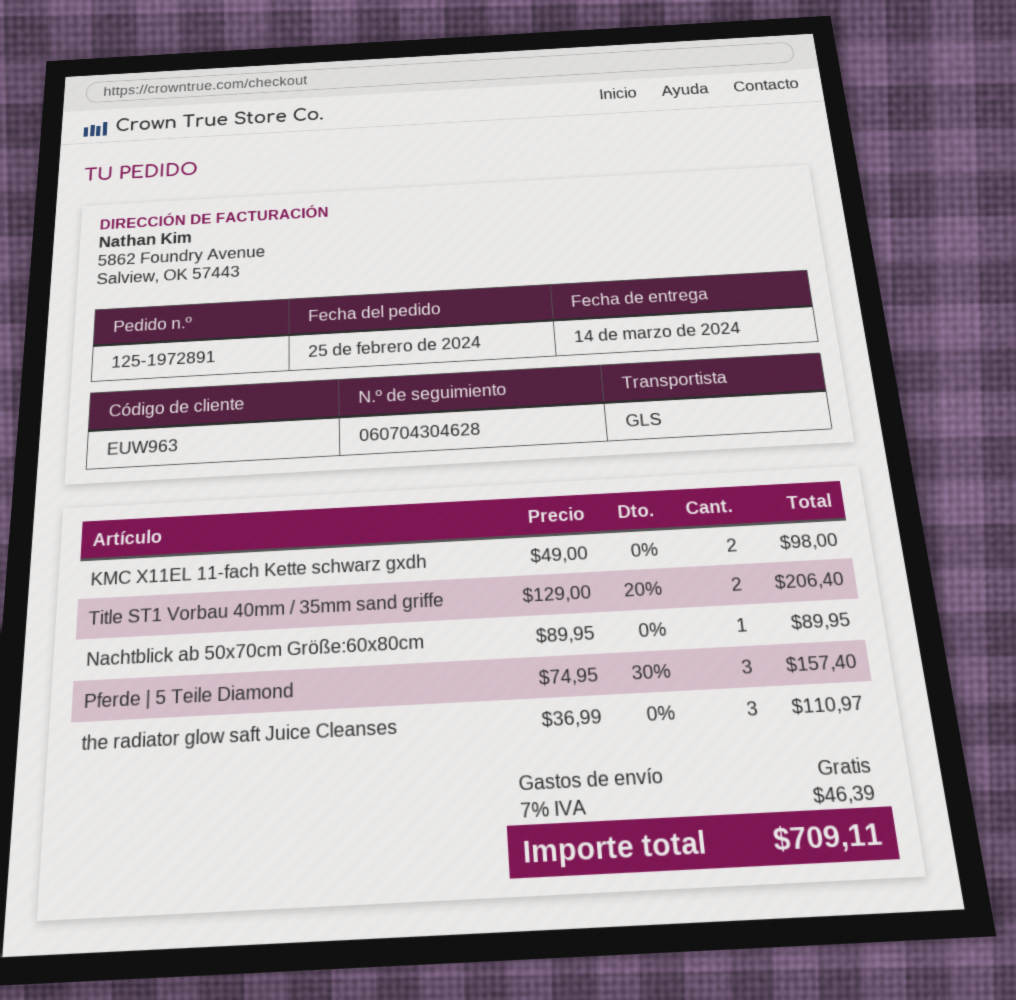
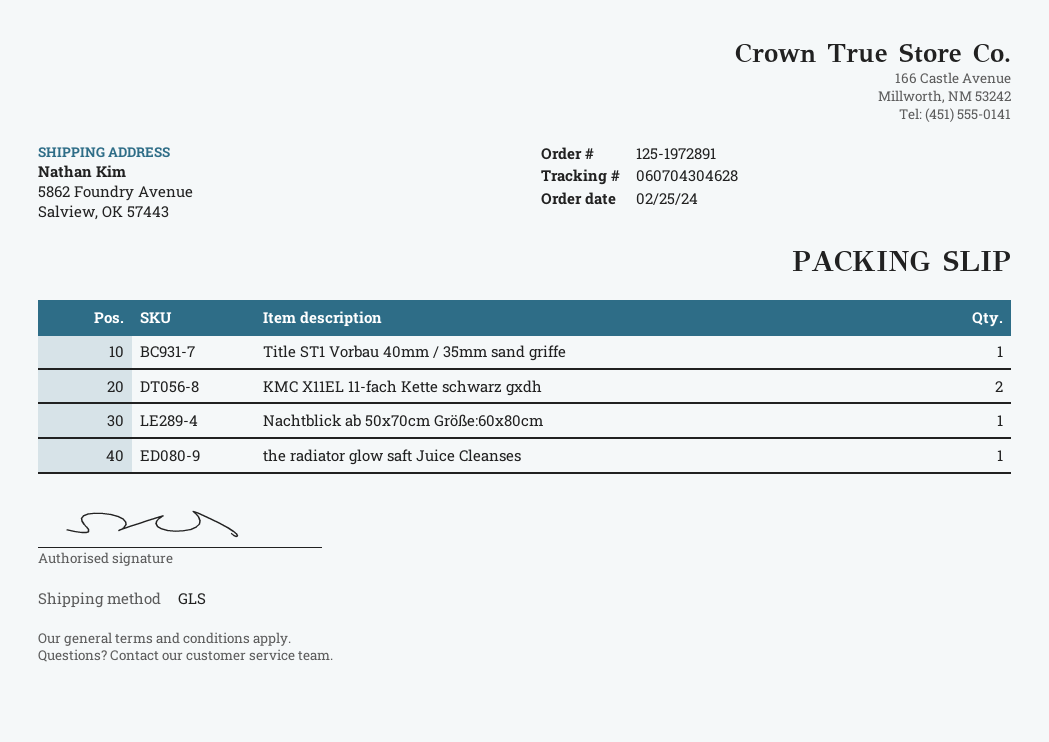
Title ST1 Vorbau 40mm / 35mm sand griffe: 2 -> 1
Pferde | 5 Teile Diamond: 3 -> none
the radiator glow saft Juice Cleanses: 3 -> 1

